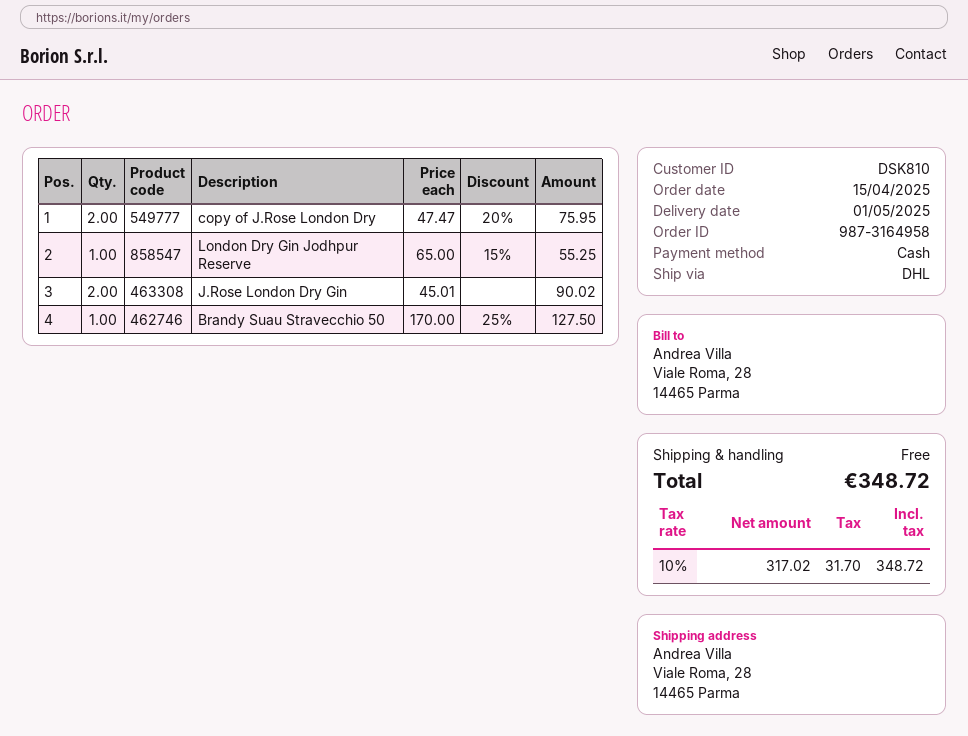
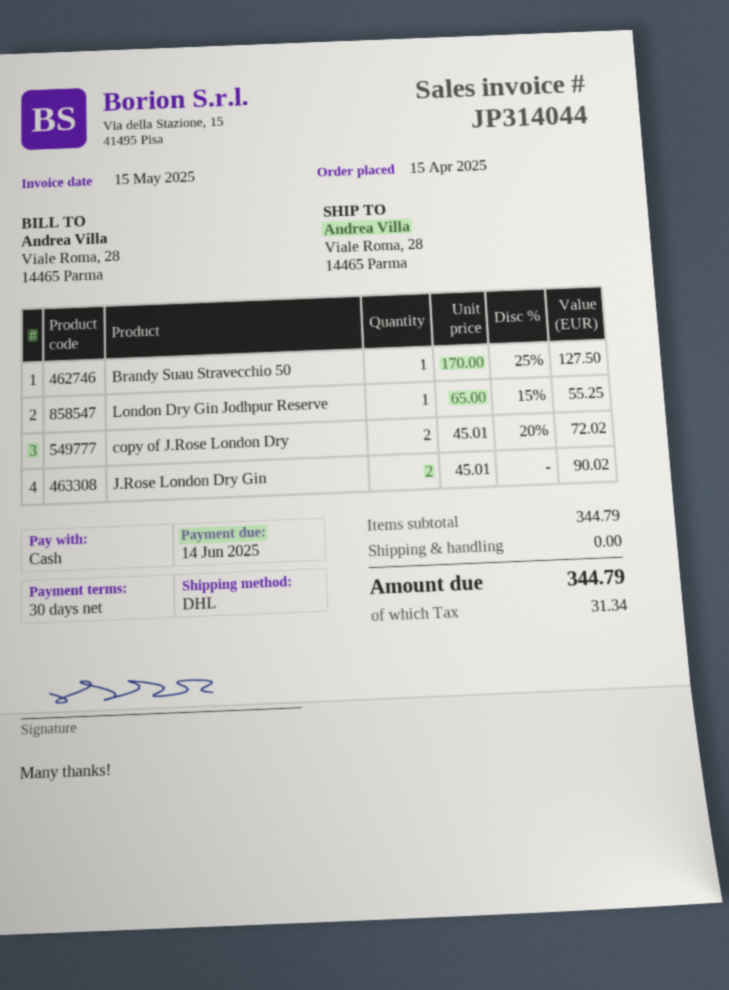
copy of J.Rose London Dry: 2 x 47.47 - 20% = 75.95 -> 2 x 45.01 - 20% = 72.02
tax: 31.70 -> 31.34
total: 348.72 -> 344.79

